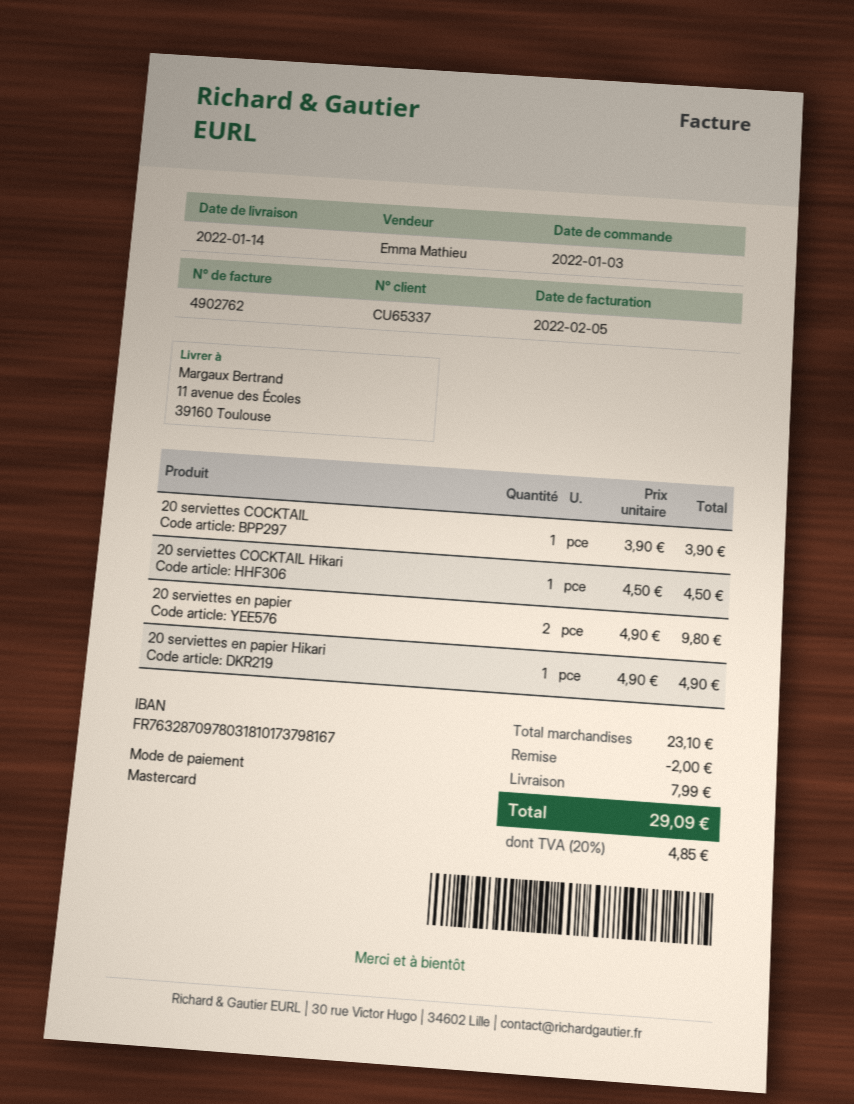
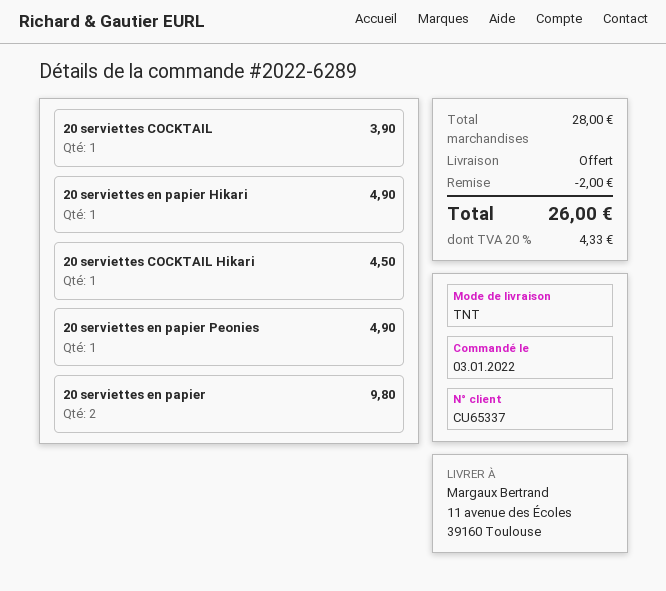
20 serviettes en papier Peonies: none -> 1 for 4.90
subtotal: 23.10 -> 28.00
shipping: 7.99 -> 0.00
tax: 20% = 4.85 -> 20% = 4.33
total: 29.09 -> 26.00

